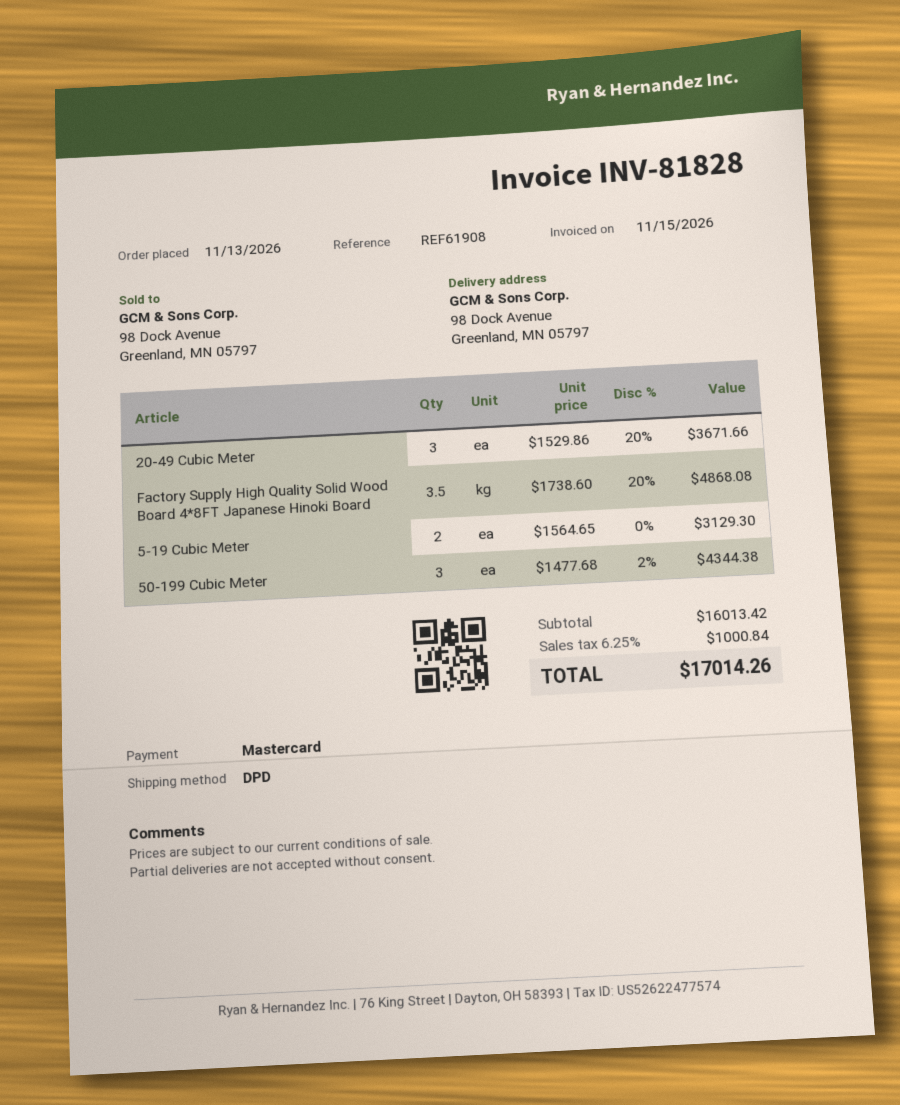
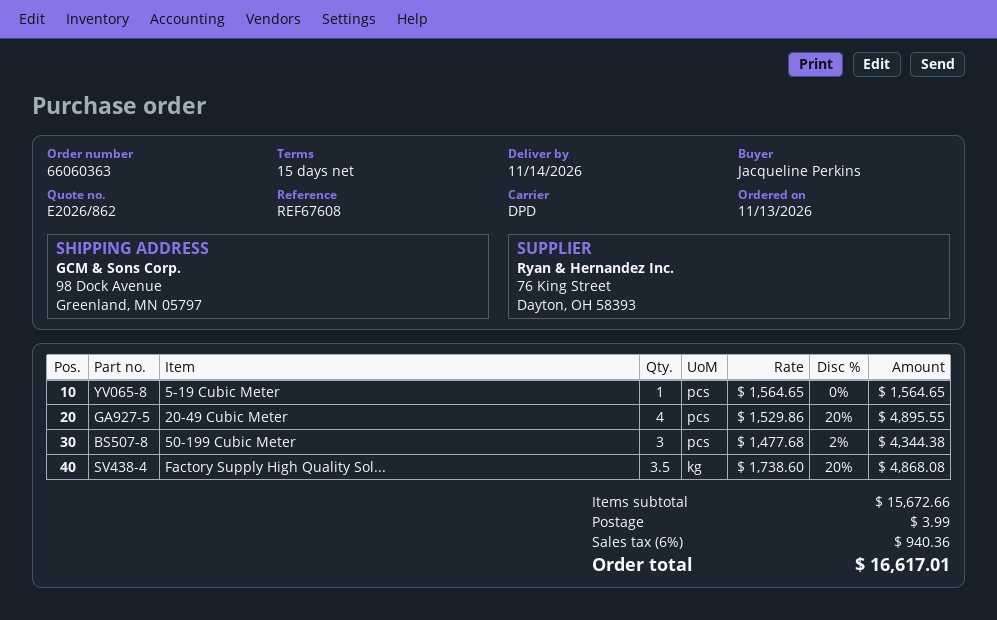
reference: REF61908 -> REF67608
20-49 Cubic Meter: 3 x 1529.86 - 20% = 3671.66 -> 4 x 1529.86 - 20% = 4895.55
5-19 Cubic Meter: 2 x 1564.65 = 3129.30 -> 1 x 1564.65 = 1564.65
subtotal: 16013.42 -> 15672.66
shipping: none -> 3.99
tax: 6.25% = 1000.84 -> 6% = 940.36
total: 17014.26 -> 16617.01

